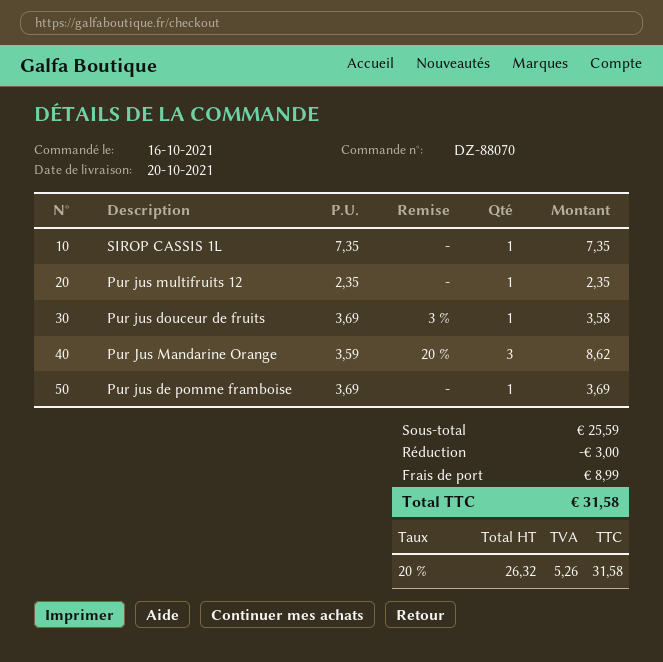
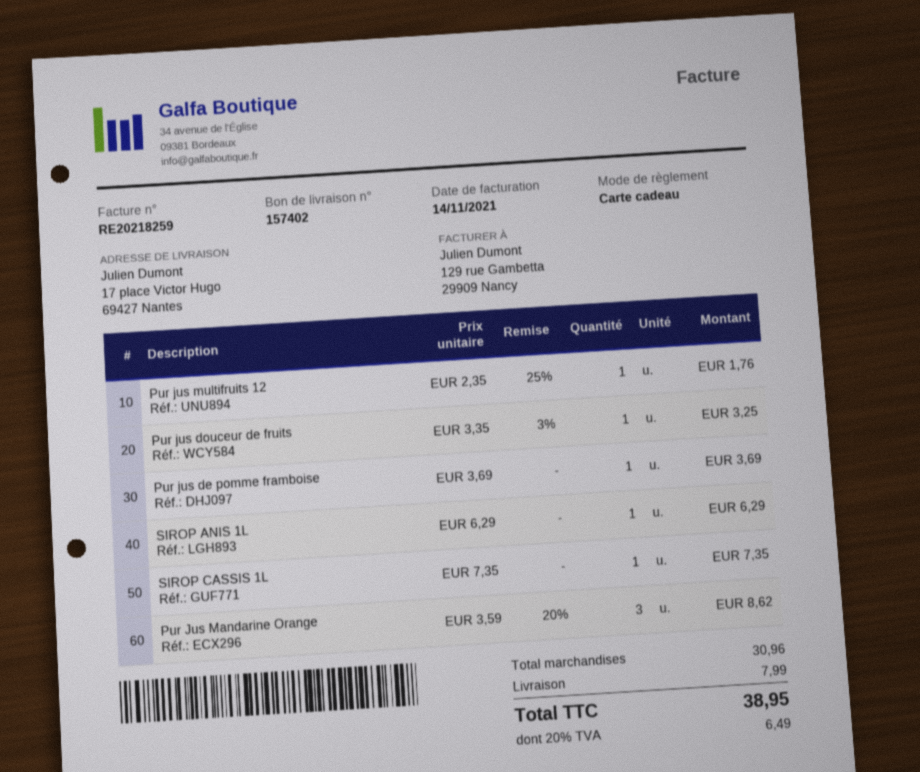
Pur jus multifruits 12: 1 x 2.35 = 2.35 -> 1 x 2.35 - 25% = 1.76
Pur jus douceur de fruits: 1 x 3.69 - 3% = 3.58 -> 1 x 3.35 - 3% = 3.25
SIROP ANIS 1L: none -> 1 x 6.29 = 6.29
subtotal: 25.59 -> 30.96
discount: 3.00 -> none
shipping: 8.99 -> 7.99
tax: 20% = 5.26 -> 20% = 6.49
total: 31.58 -> 38.95

